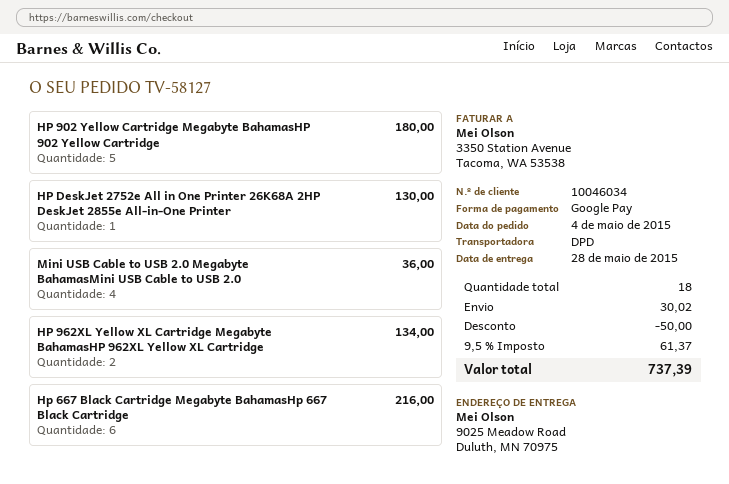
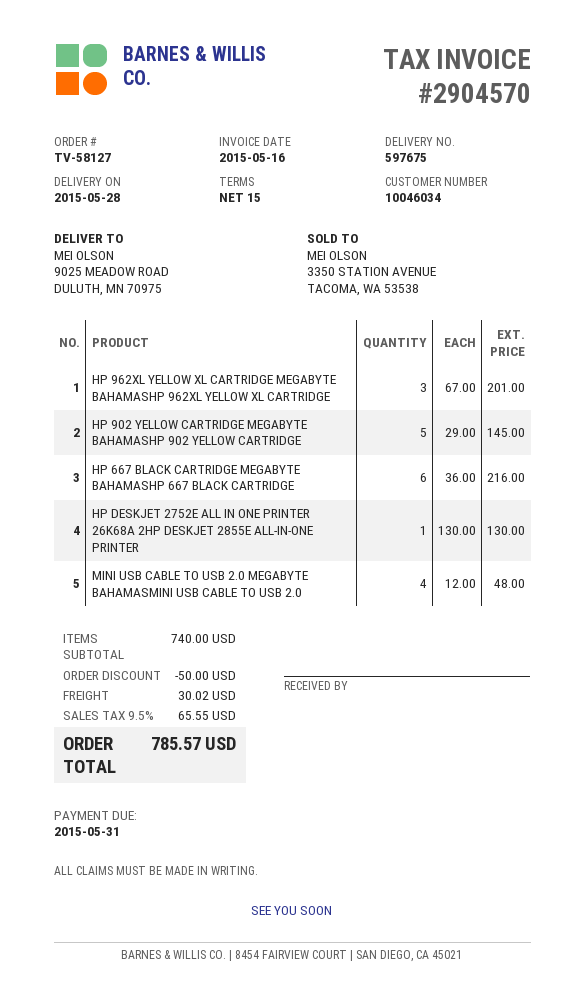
HP 902 Yellow Cartridge Megabyte BahamasHP 902 Yellow Cartridge: 5 for 180.00 -> 5 for 145.00
Mini USB Cable to USB 2.0 Megabyte BahamasMini USB Cable to USB 2.0: 4 for 36.00 -> 4 for 48.00
HP 962XL Yellow XL Cartridge Megabyte BahamasHP 962XL Yellow XL Cartridge: 2 for 134.00 -> 3 for 201.00
tax: 9.5% = 61.37 -> 9.5% = 65.55
total: 737.39 -> 785.57

